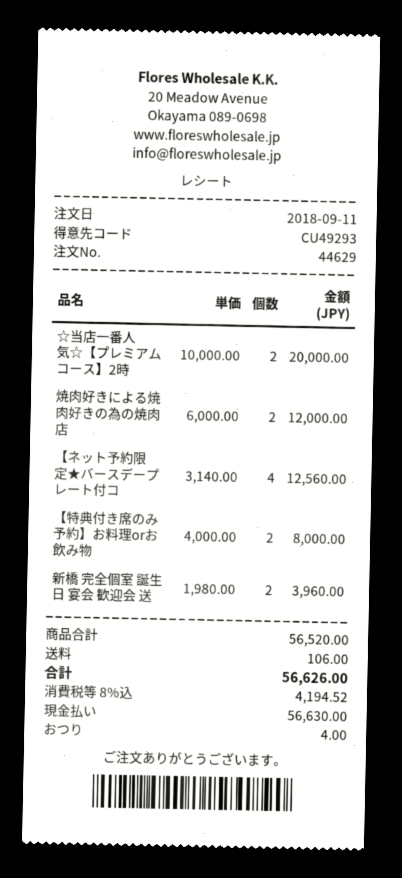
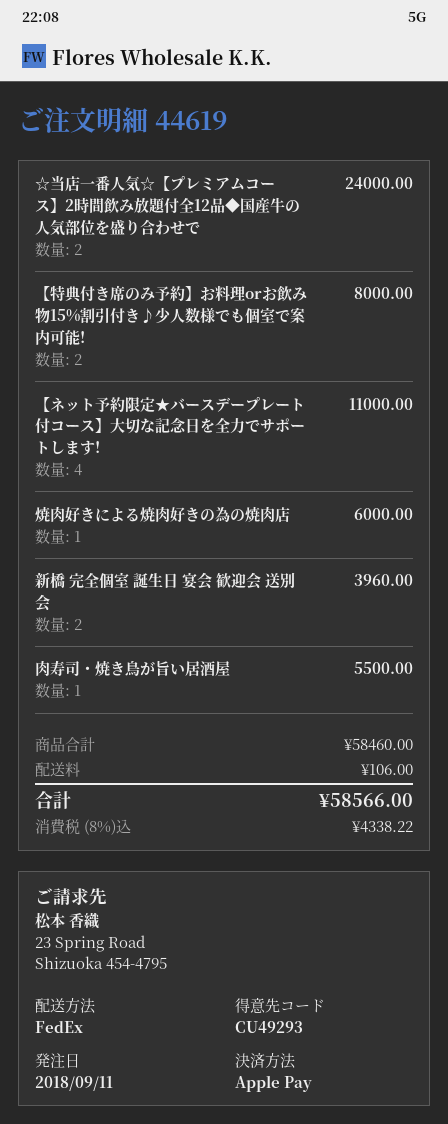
order number: 44629 -> 44619
payment method: cash -> Apple Pay
☆当店一番人気☆【プレミアムコース】2時: 2 for 20000.00 -> 2 for 24000.00
焼肉好きによる焼肉好きの為の焼肉店: 2 for 12000.00 -> 1 for 6000.00
【ネット予約限定★バースデープレート付コ: 4 for 12560.00 -> 4 for 11000.00
肉寿司・焼き鳥が旨い居酒屋: none -> 1 for 5500.00
subtotal: 56520.00 -> 58460.00
tax: 8% = 4194.52 -> 8% = 4338.22
total: 56626.00 -> 58566.00

